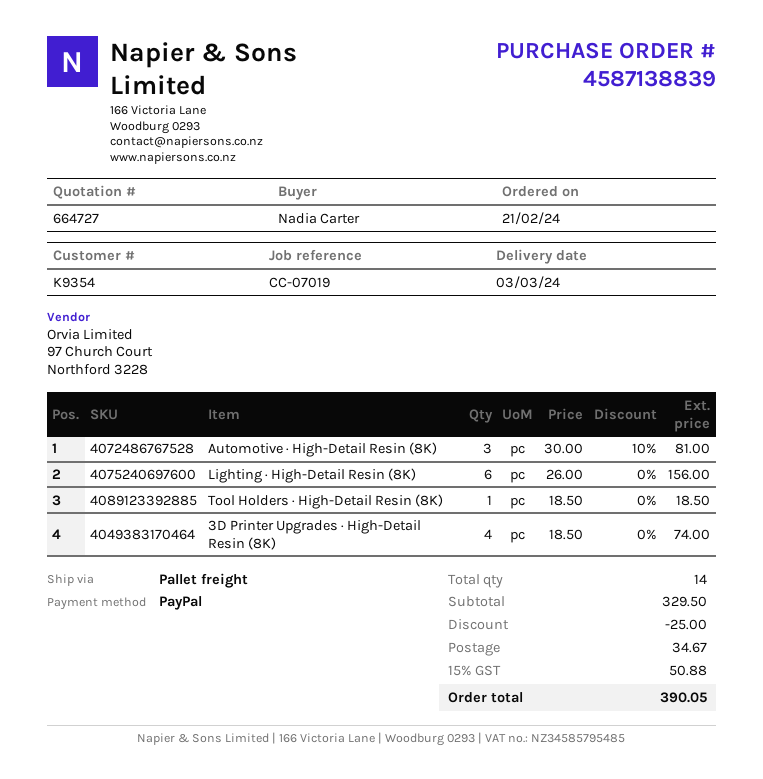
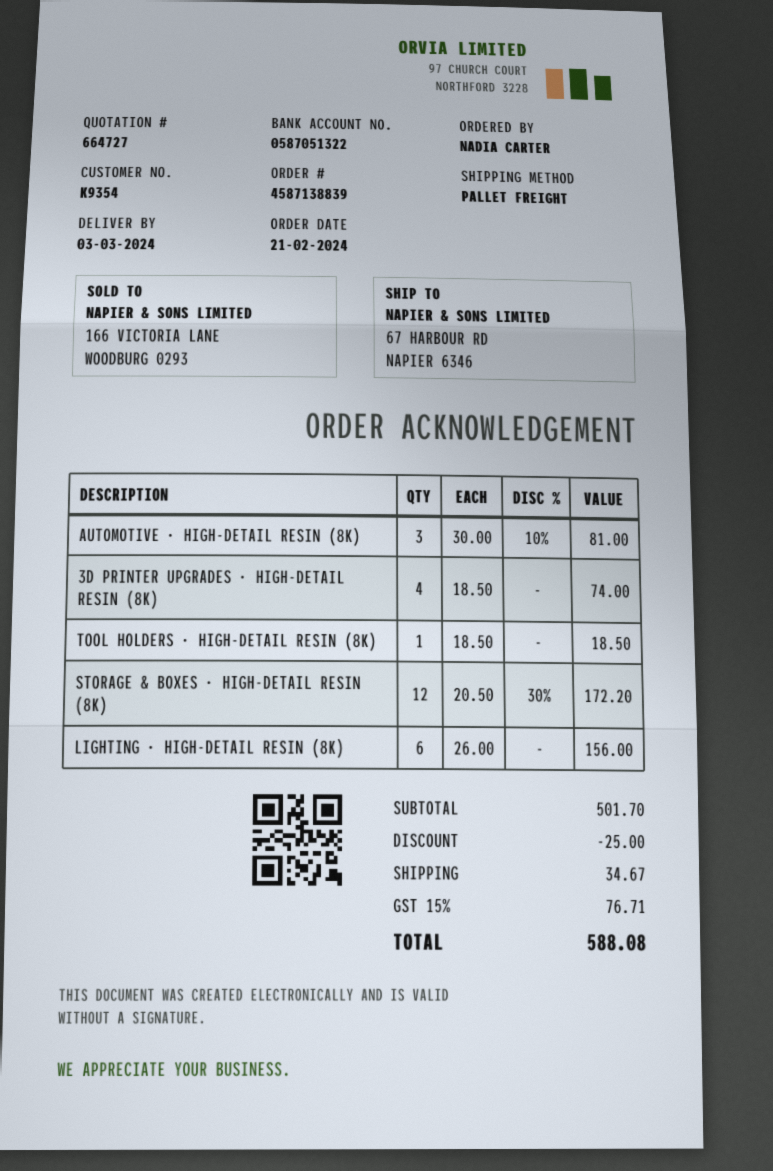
STORAGE & BOXES · HIGH-DETAIL RESIN (8K): none -> 12 x 20.50 - 30% = 172.20
subtotal: 329.50 -> 501.70
tax: 15% = 50.88 -> 15% = 76.71
total: 390.05 -> 588.08

